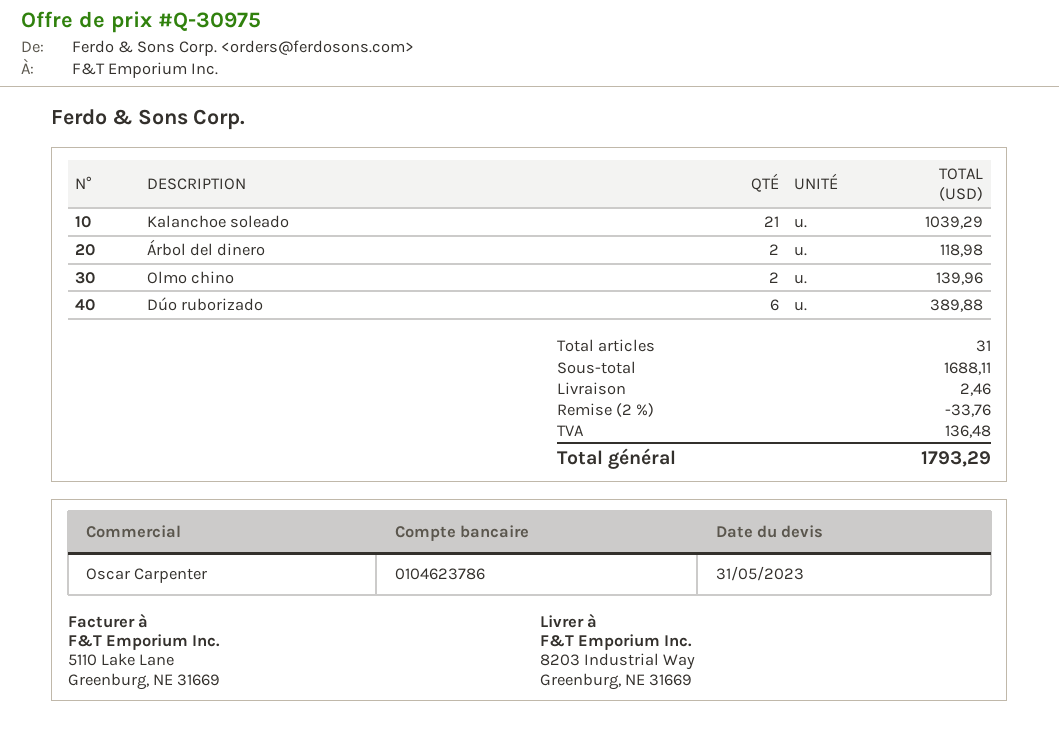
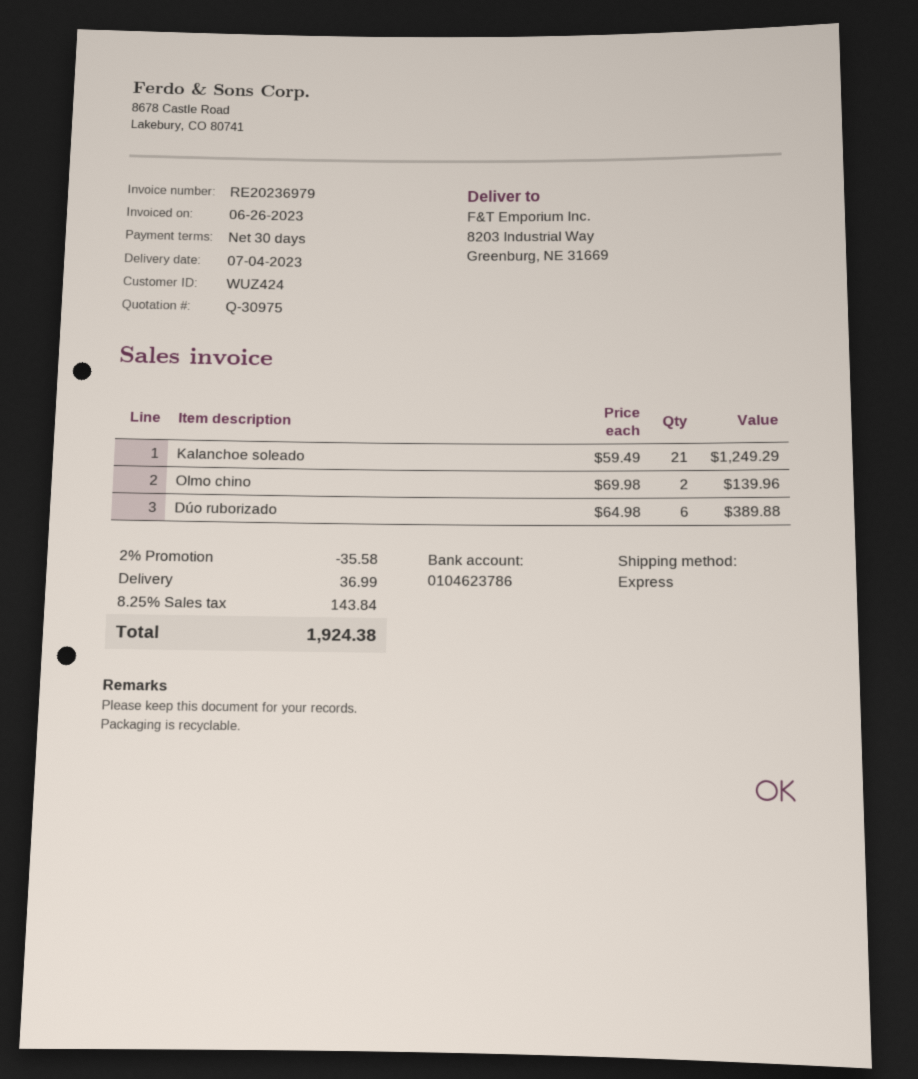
Kalanchoe soleado: 21 for 1039.29 -> 21 for 1249.29
Árbol del dinero: 2 for 118.98 -> none
discount: 2% = 33.76 -> 2% = 35.58
shipping: 2.46 -> 36.99
tax: 136.48 -> 143.84
total: 1793.29 -> 1924.38

